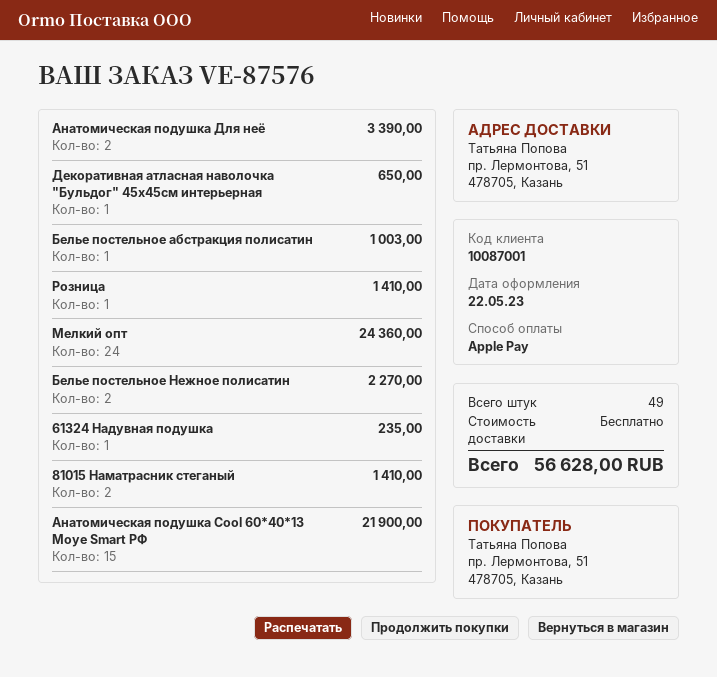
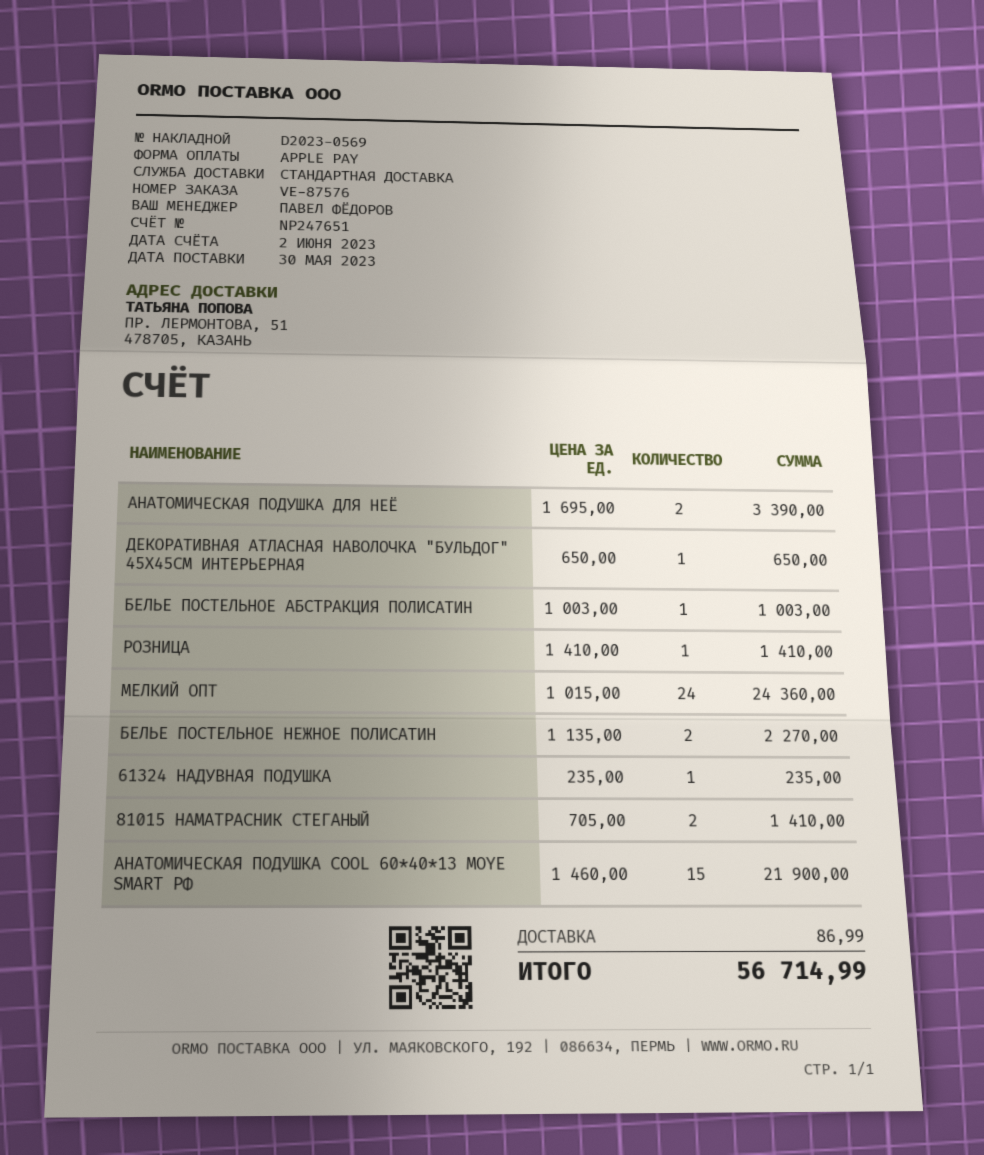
shipping: 0.00 -> 86.99
total: 56628.00 -> 56714.99

